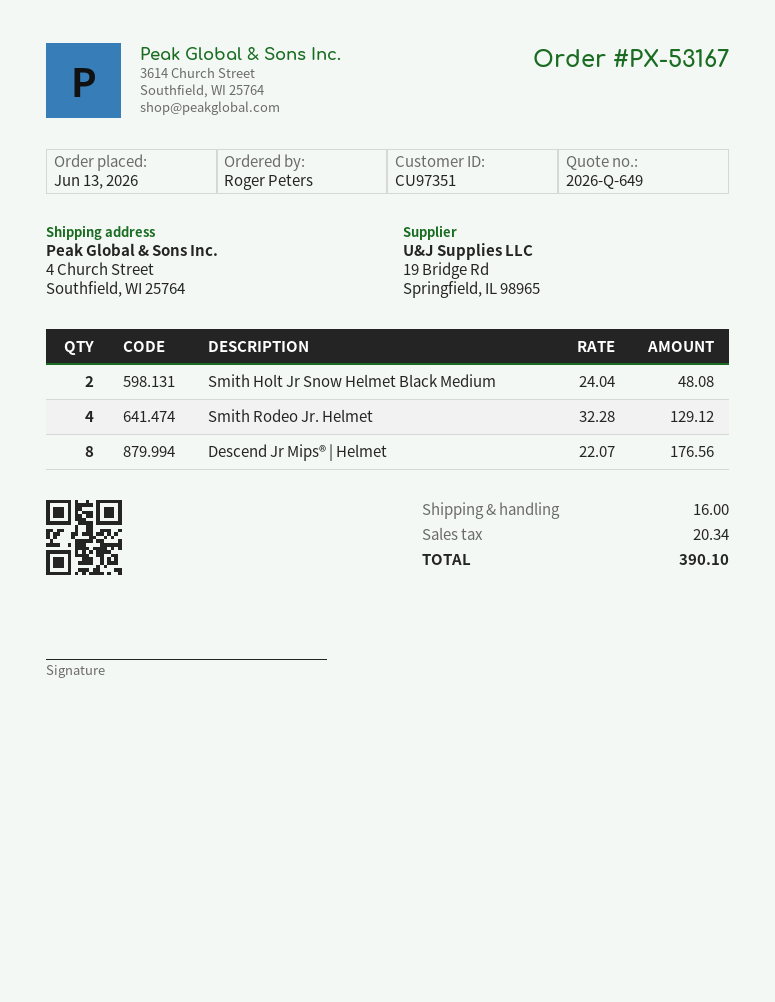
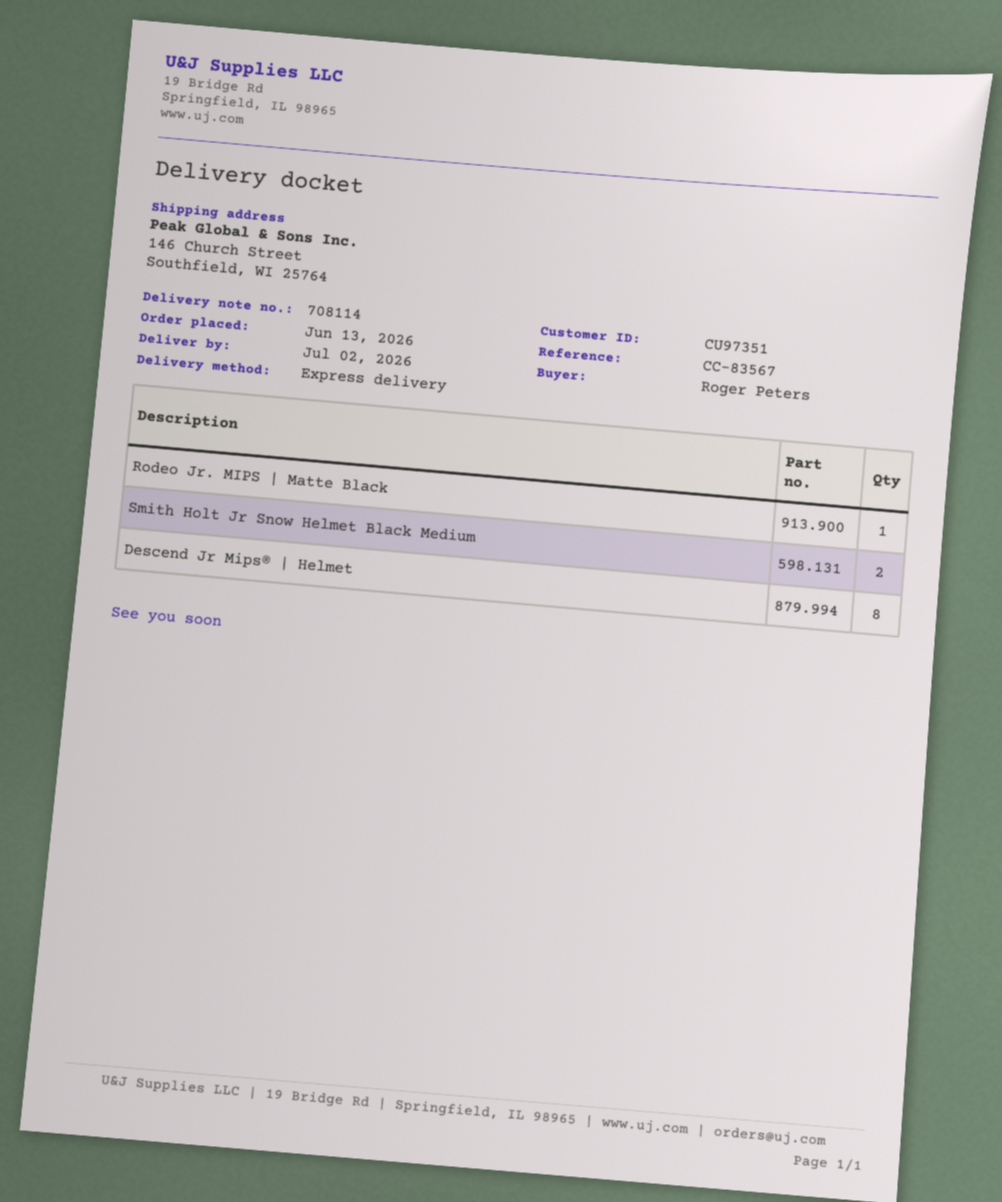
ship to: 4 Church Street, Southfield, WI 25764 -> 146 Church Street, Southfield, WI 25764
Smith Rodeo Jr. Helmet: 4 -> none
Rodeo Jr. MIPS | Matte Black: none -> 1

